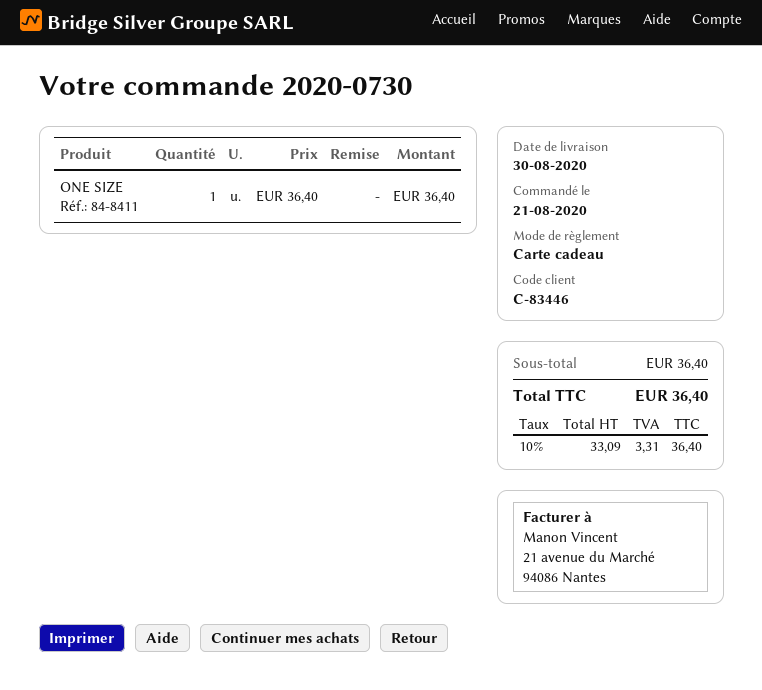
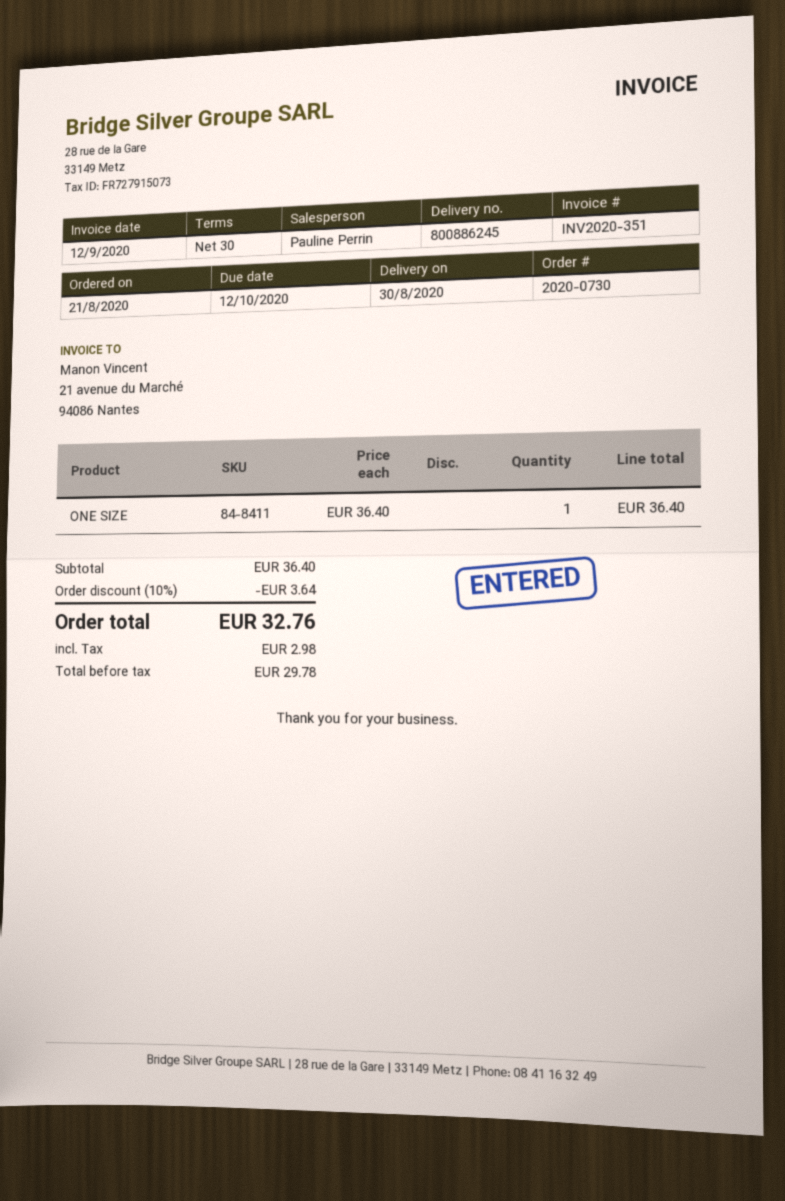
discount: none -> 10% = 3.64
net: 33.09 -> 29.78
tax: 3.31 -> 2.98
total: 36.40 -> 32.76

